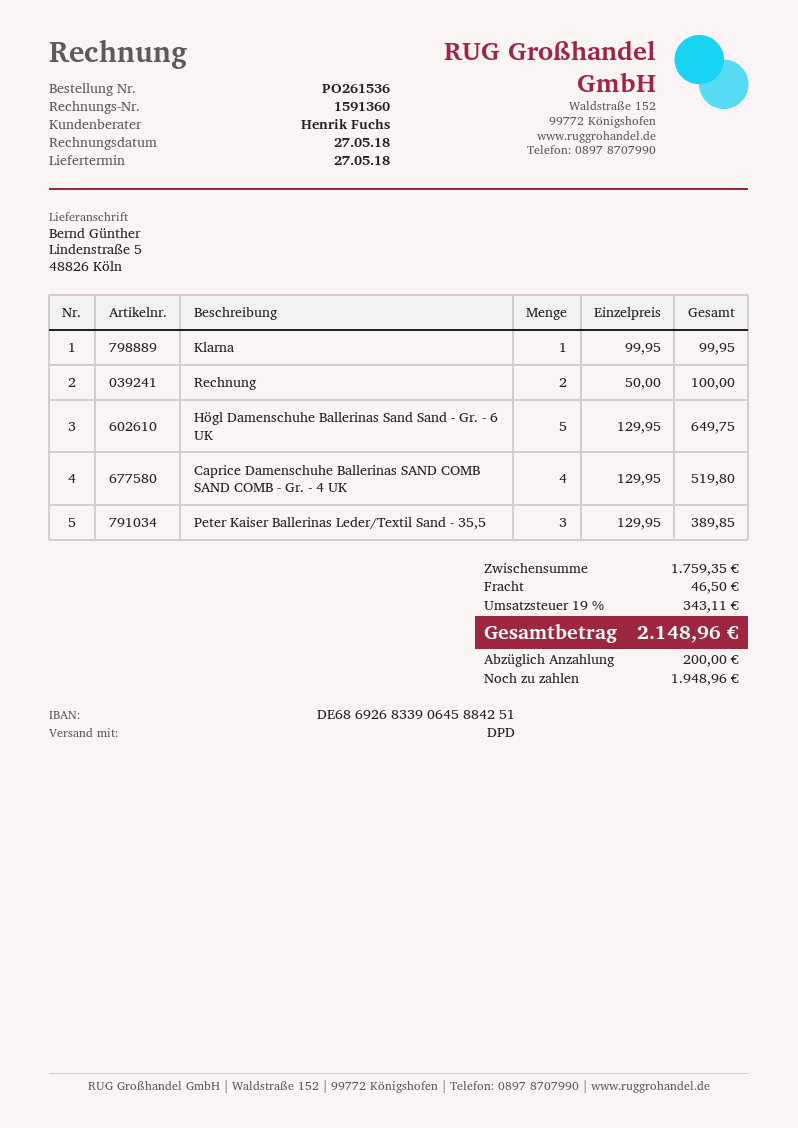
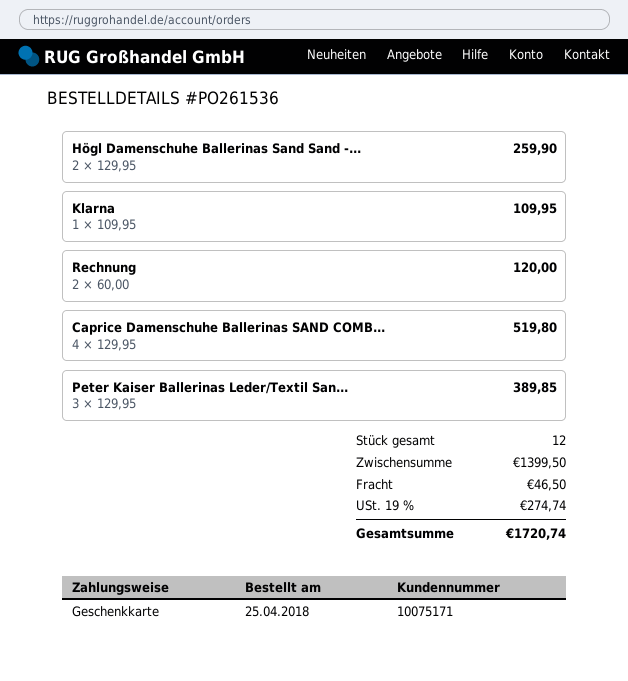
Klarna: 1 x 99.95 = 99.95 -> 1 x 109.95 = 109.95
Rechnung: 2 x 50.00 = 100.00 -> 2 x 60.00 = 120.00
Högl Damenschuhe Ballerinas Sand Sand - Gr. - 6 UK: 5 x 129.95 = 649.75 -> 2 x 129.95 = 259.90
subtotal: 1759.35 -> 1399.50
tax: 19% = 343.11 -> 19% = 274.74
total: 2148.96 -> 1720.74

